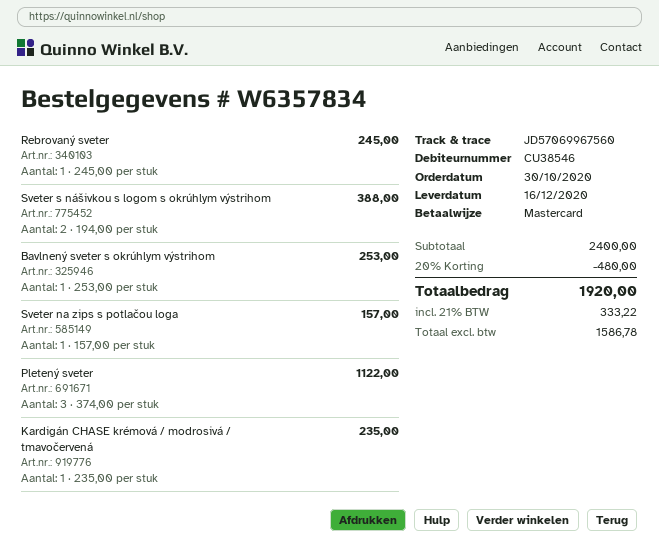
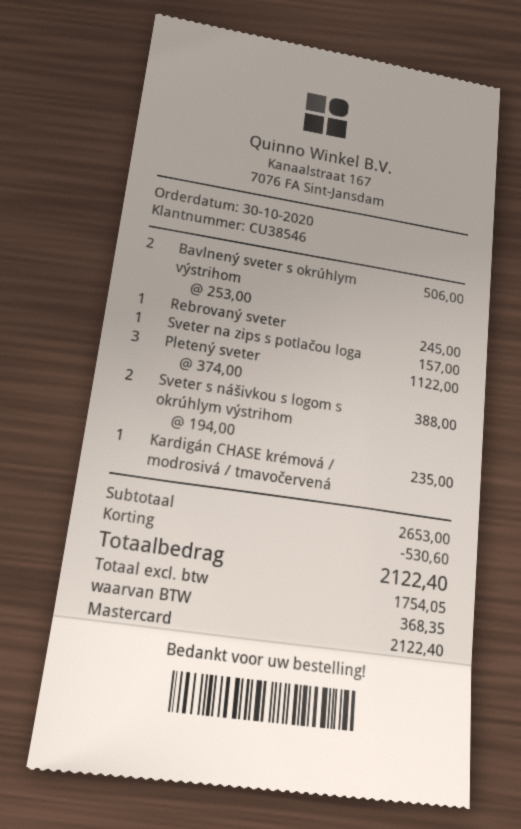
Bavlnený sveter s okrúhlym výstrihom: 1 x 253.00 = 253.00 -> 2 x 253.00 = 506.00
subtotal: 2400.00 -> 2653.00
discount: 480.00 -> 530.60
net: 1586.78 -> 1754.05
tax: 333.22 -> 368.35
total: 1920.00 -> 2122.40

